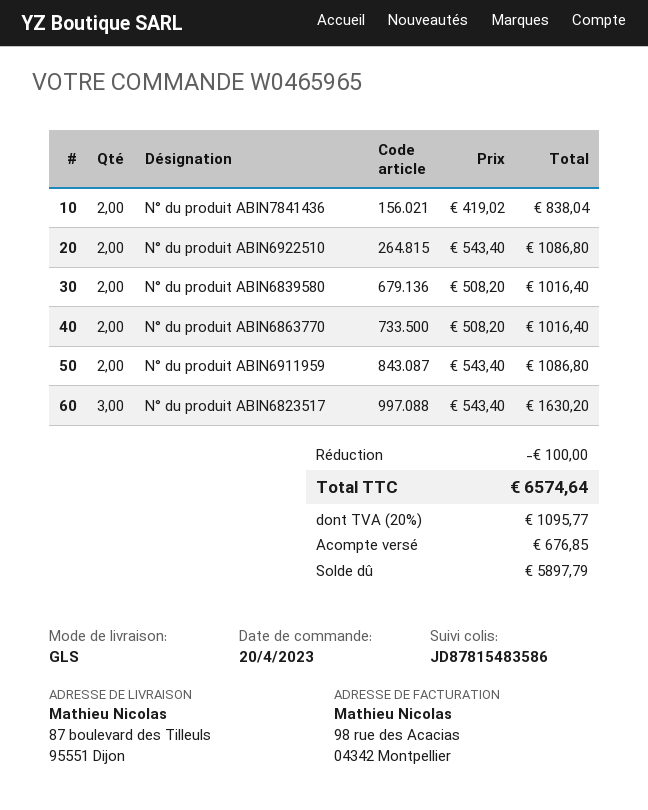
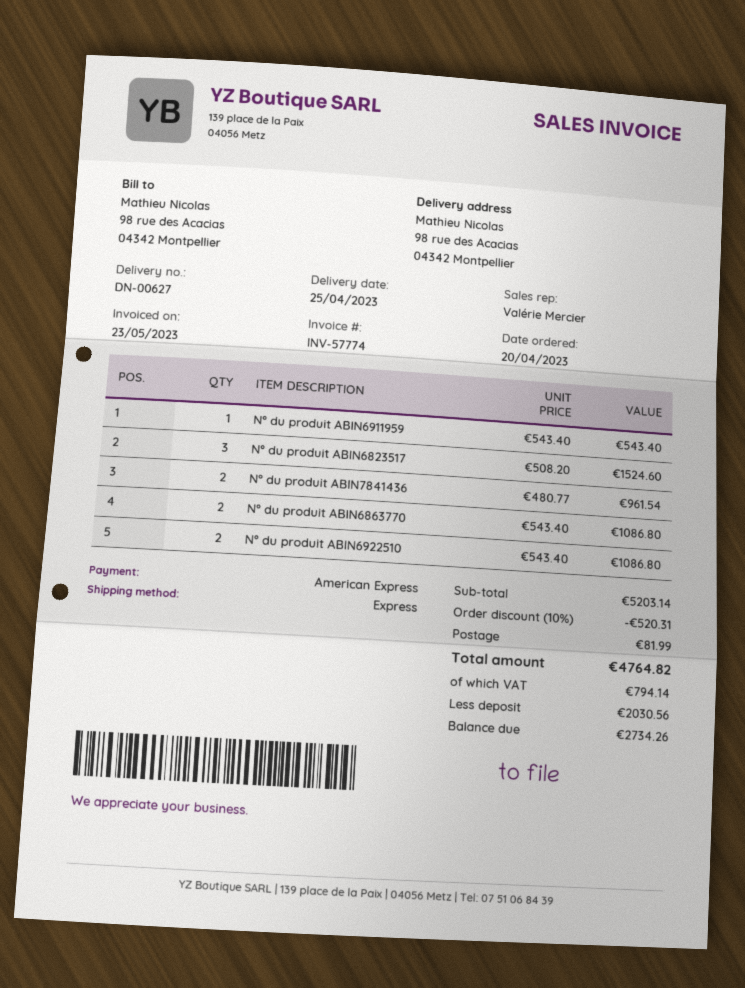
shipping method: GLS -> express
ship to: 87 boulevard des Tilleuls, 95551 Dijon -> 98 rue des Acacias, 04342 Montpellier
N° du produit ABIN7841436: 2 x 419.02 = 838.04 -> 2 x 480.77 = 961.54
N° du produit ABIN6839580: 2 x 508.20 = 1016.40 -> none
N° du produit ABIN6863770: 2 x 508.20 = 1016.40 -> 2 x 543.40 = 1086.80
N° du produit ABIN6911959: 2 x 543.40 = 1086.80 -> 1 x 543.40 = 543.40
N° du produit ABIN6823517: 3 x 543.40 = 1630.20 -> 3 x 508.20 = 1524.60
discount: 100.00 -> 520.31
shipping: none -> 81.99
tax: 1095.77 -> 794.14
total: 6574.64 -> 4764.82
deposit: 676.85 -> 2030.56
balance: 5897.79 -> 2734.26

